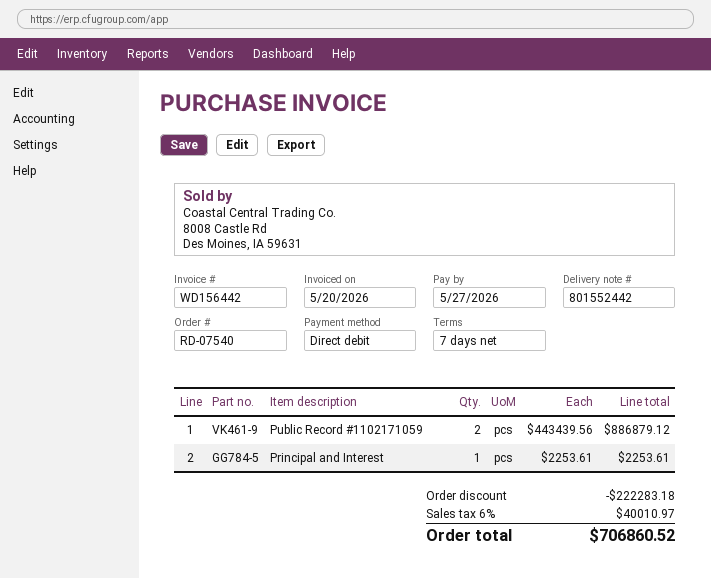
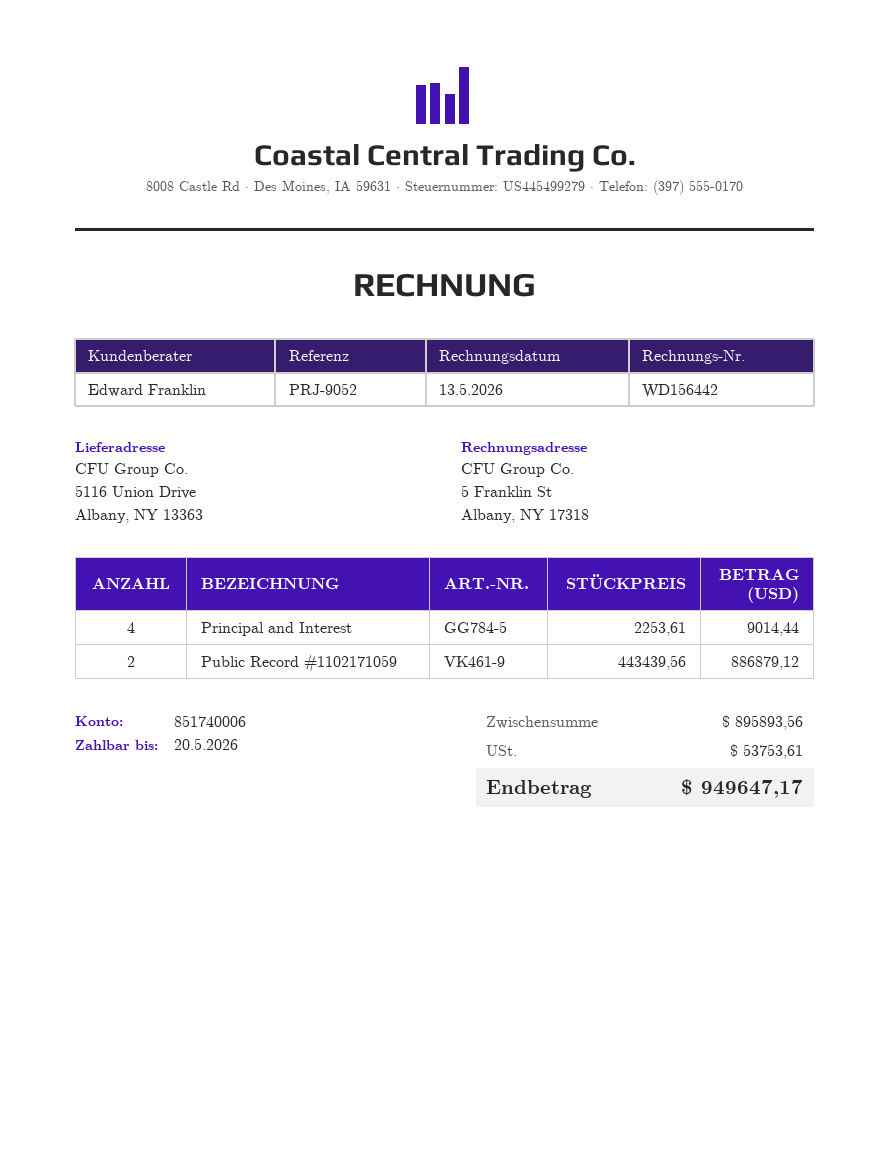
invoice date: 2026-05-20 -> 2026-05-13
due date: 2026-05-27 -> 2026-05-20
Principal and Interest: 1 x 2253.61 = 2253.61 -> 4 x 2253.61 = 9014.44
discount: 222283.18 -> none
tax: 40010.97 -> 53753.61
total: 706860.52 -> 949647.17

